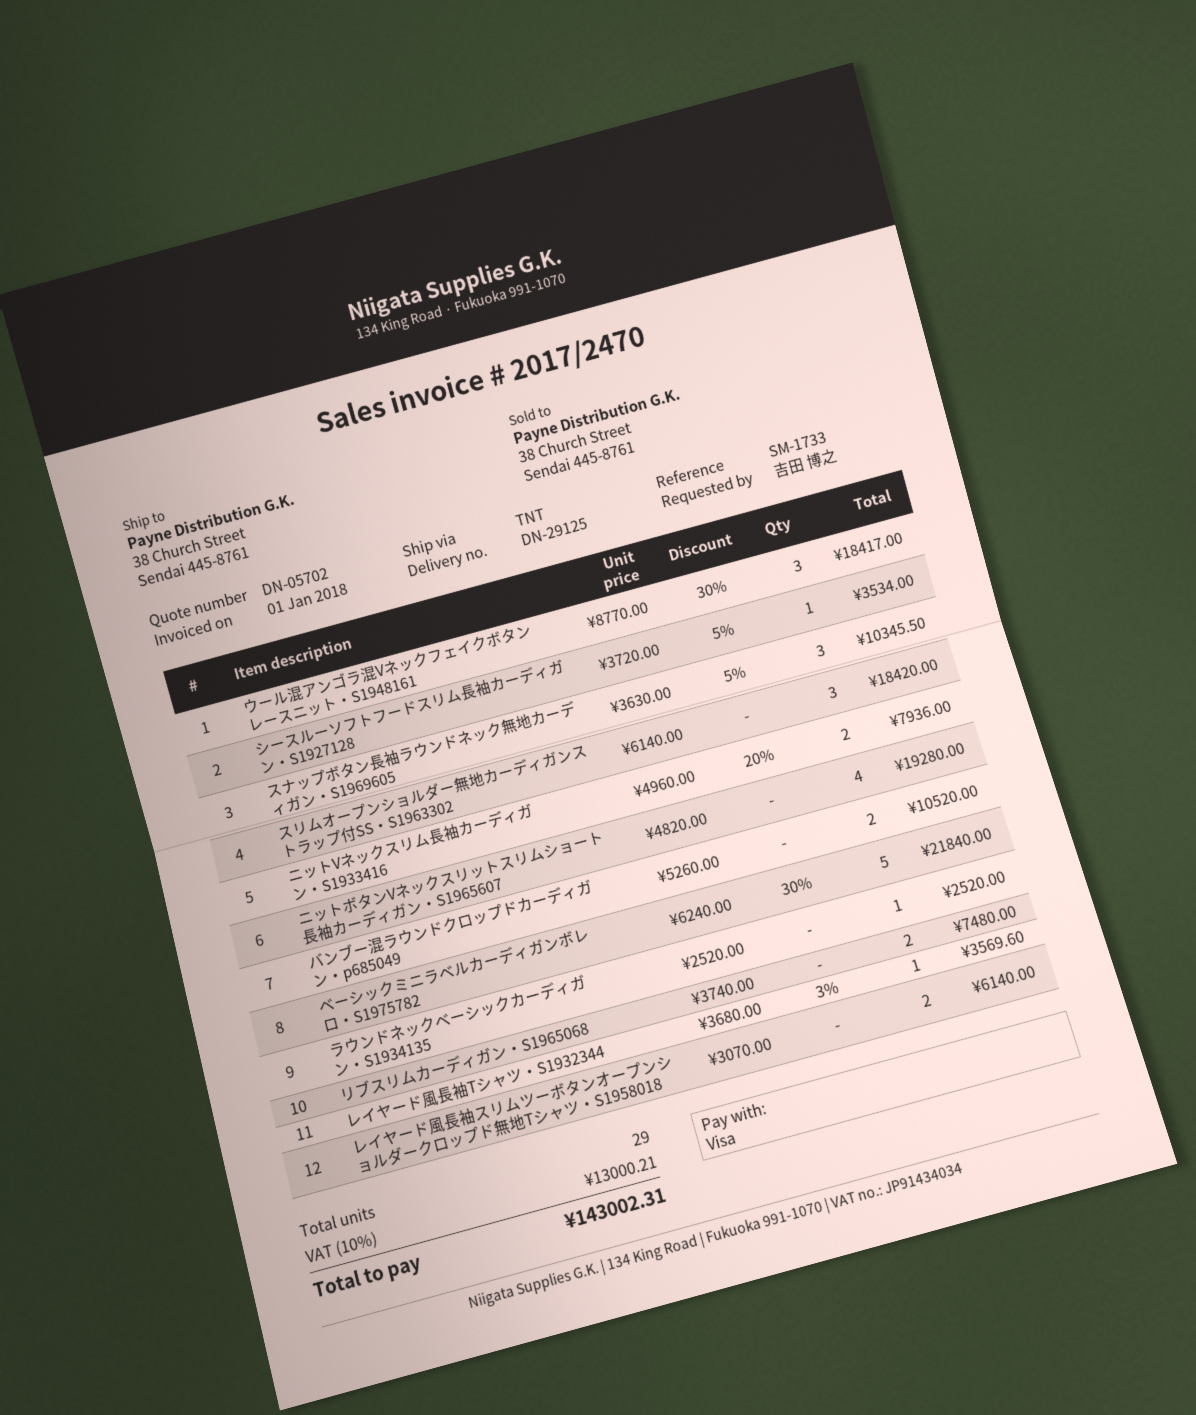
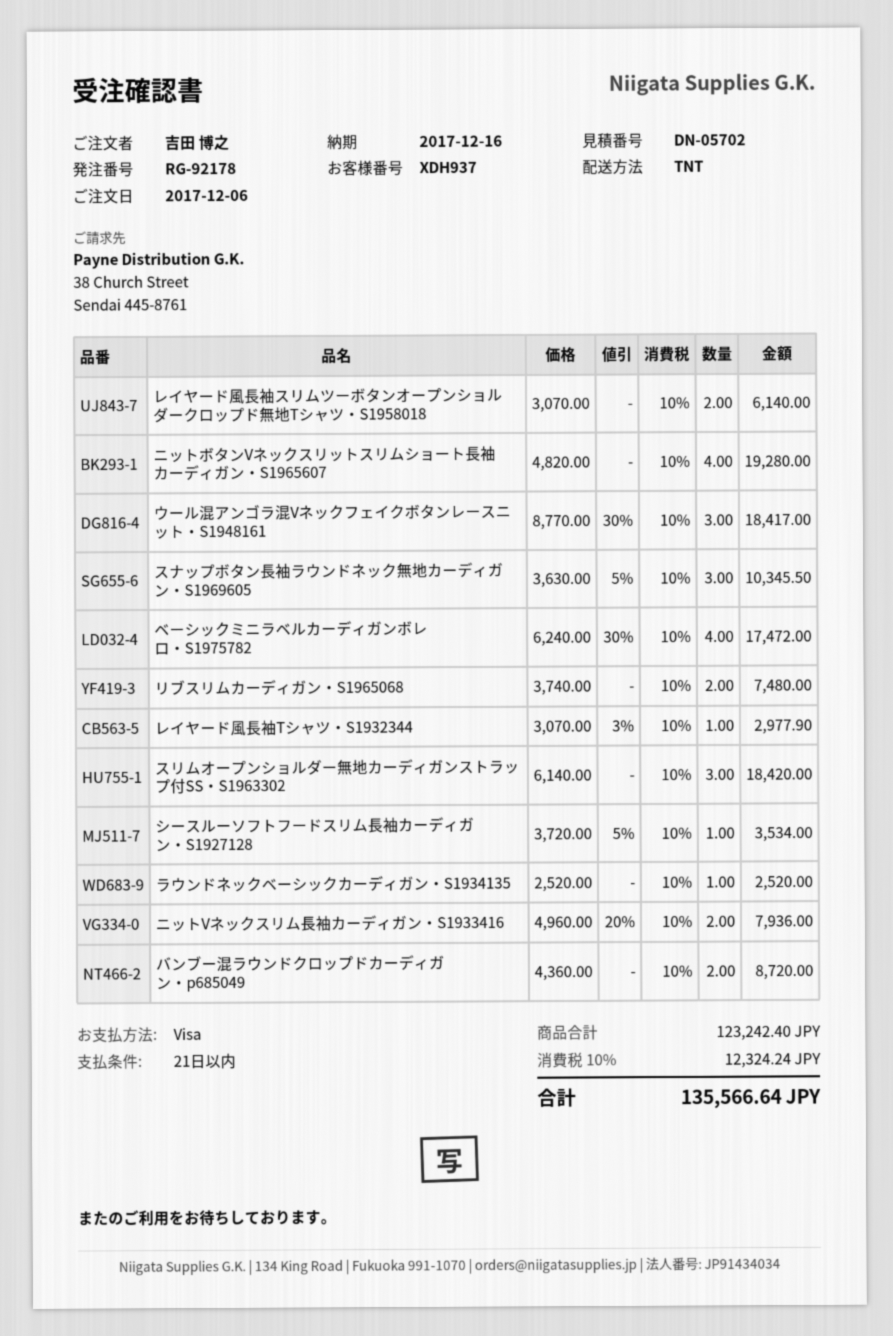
バンブー混ラウンドクロップドカーディガン・p685049: 2 x 5260.00 = 10520.00 -> 2 x 4360.00 = 8720.00
ベーシックミニラベルカーディガンボレロ・S1975782: 5 x 6240.00 - 30% = 21840.00 -> 4 x 6240.00 - 30% = 17472.00
レイヤード風長袖Tシャツ・S1932344: 1 x 3680.00 - 3% = 3569.60 -> 1 x 3070.00 - 3% = 2977.90
tax: 10% = 13000.21 -> 10% = 12324.24
total: 143002.31 -> 135566.64

